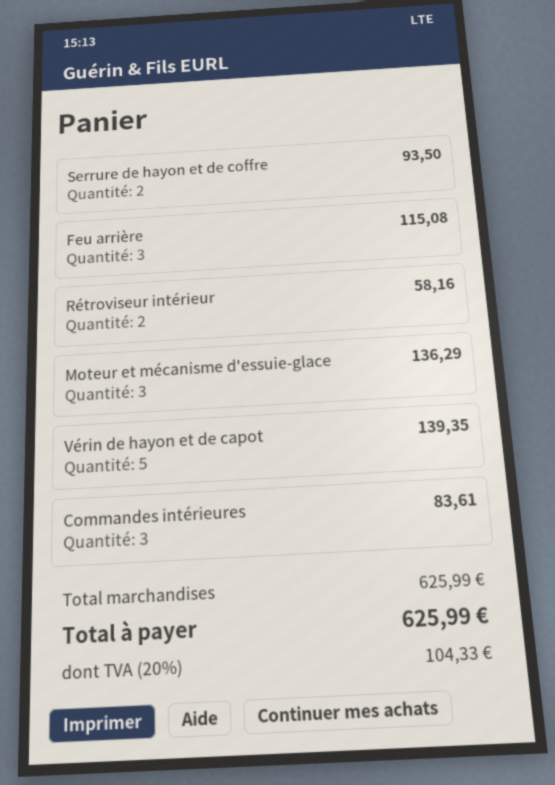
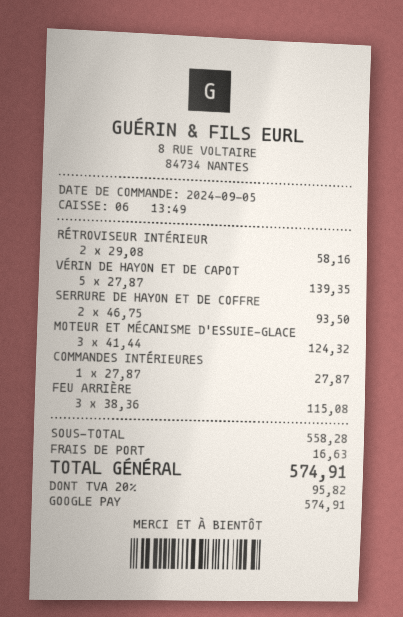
Moteur et mécanisme d'essuie-glace: 3 for 136.29 -> 3 for 124.32
Commandes intérieures: 3 for 83.61 -> 1 for 27.87
subtotal: 625.99 -> 558.28
shipping: none -> 16.63
tax: 20% = 104.33 -> 20% = 95.82
total: 625.99 -> 574.91

